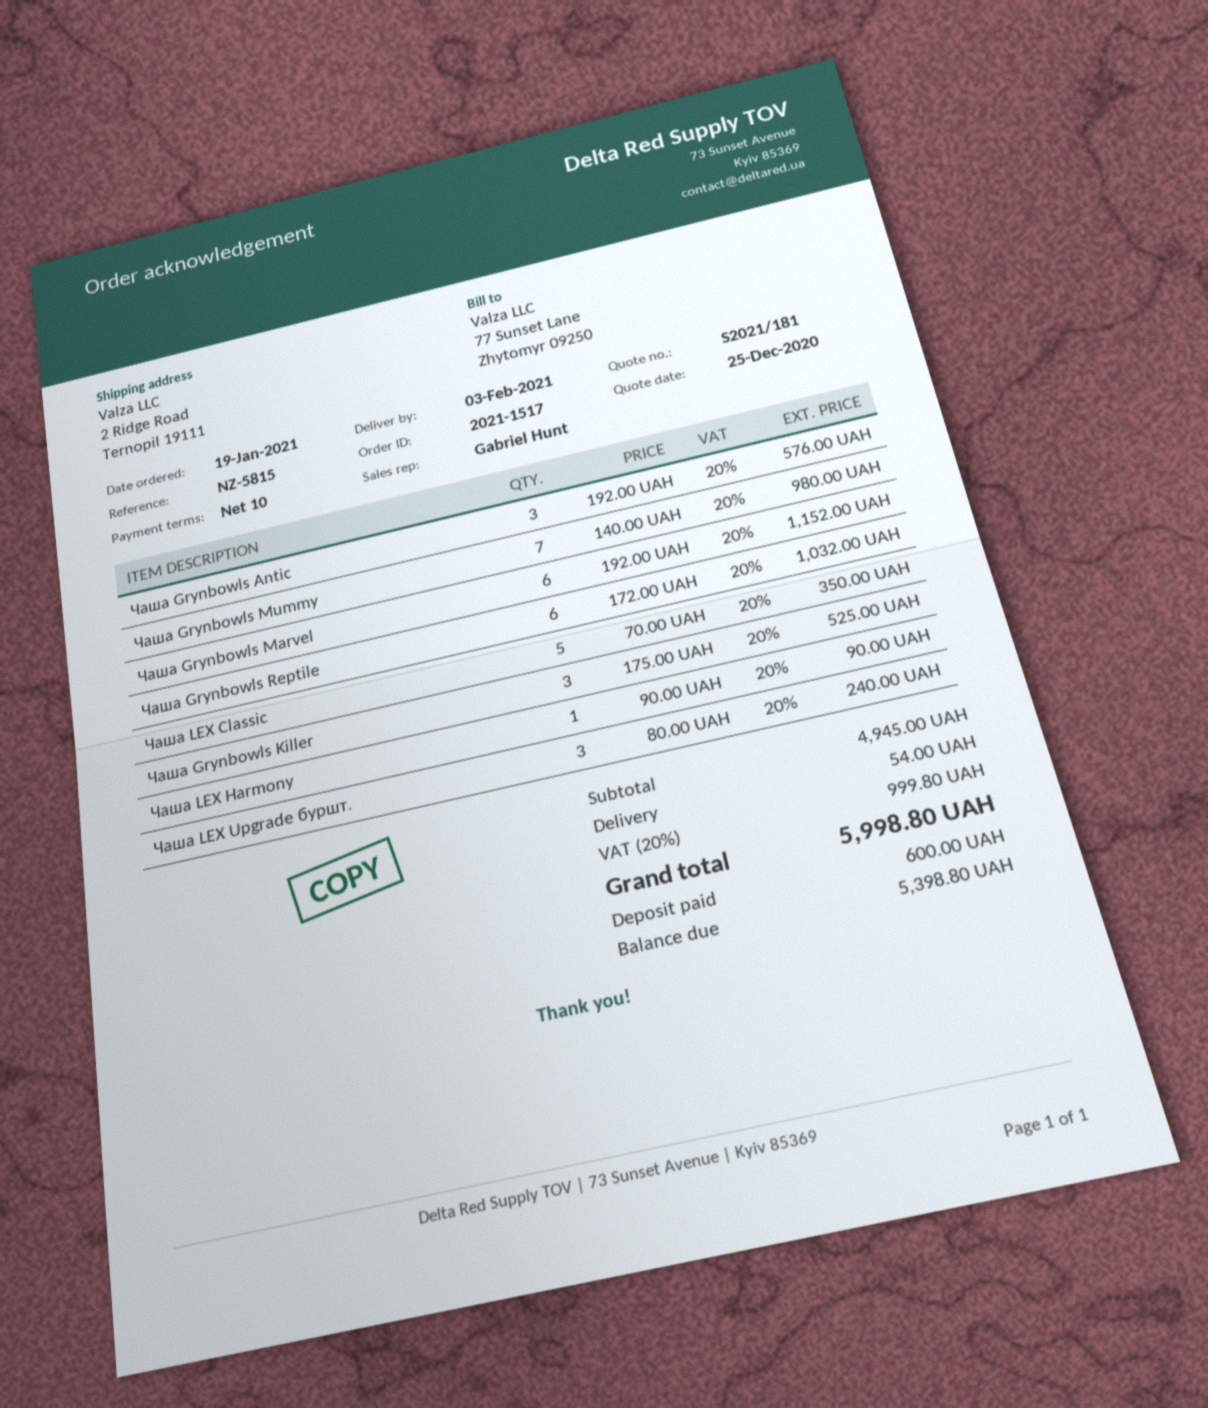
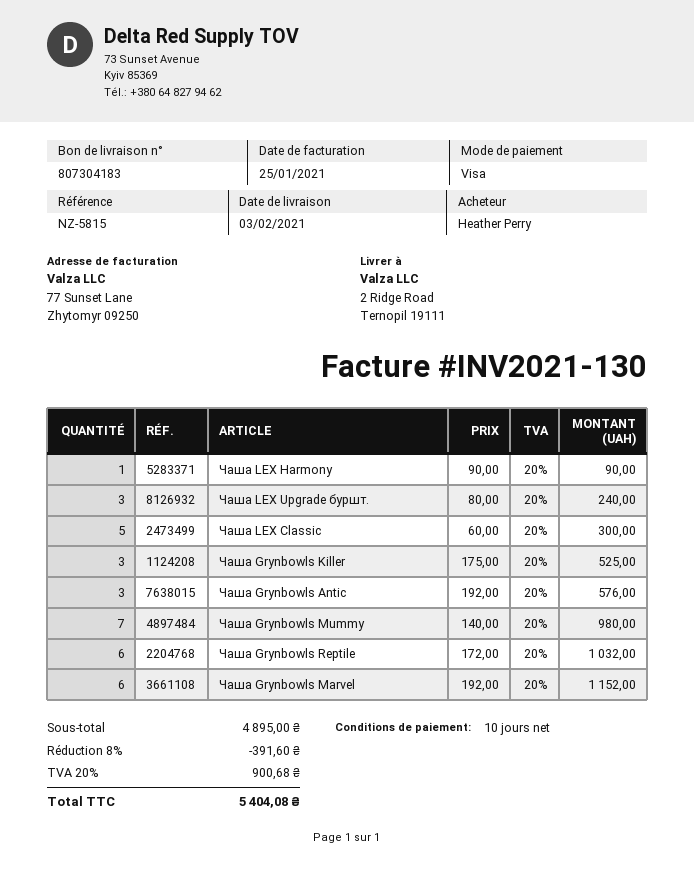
Чаша LEX Classic: 5 x 70.00 = 350.00 -> 5 x 60.00 = 300.00
subtotal: 4945.00 -> 4895.00
discount: none -> 8% = 391.60
shipping: 54.00 -> none
tax: 20% = 999.80 -> 20% = 900.68
total: 5998.80 -> 5404.08

